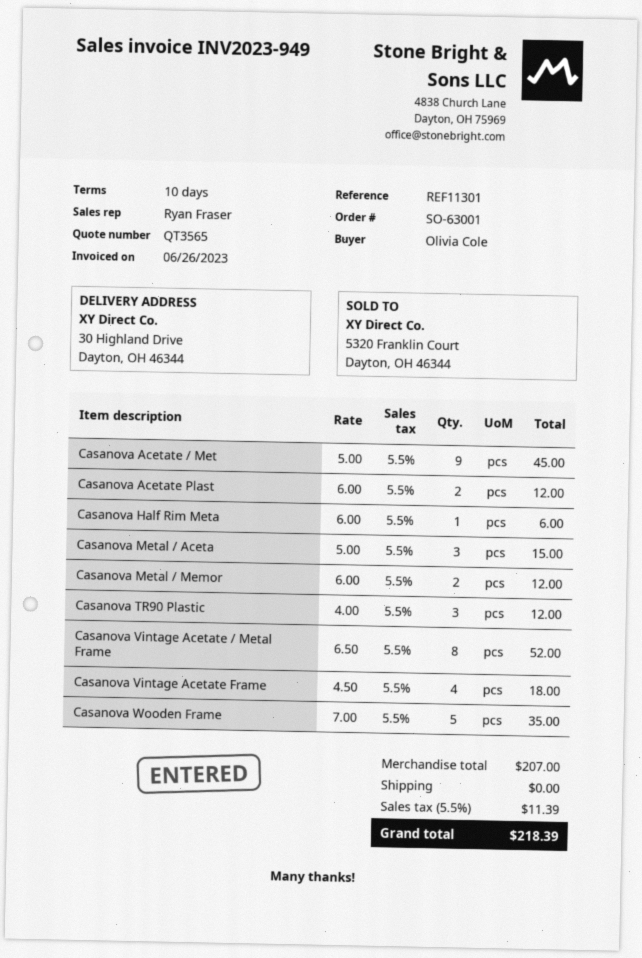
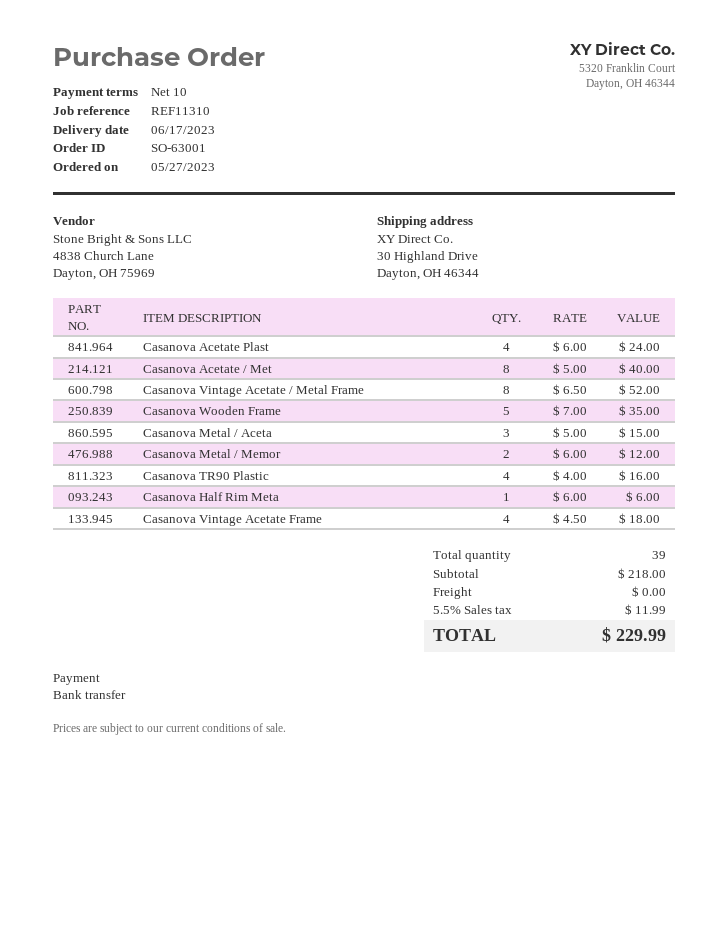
reference: REF11301 -> REF11310
Casanova Acetate / Met: 9 x 5.00 = 45.00 -> 8 x 5.00 = 40.00
Casanova Acetate Plast: 2 x 6.00 = 12.00 -> 4 x 6.00 = 24.00
Casanova TR90 Plastic: 3 x 4.00 = 12.00 -> 4 x 4.00 = 16.00
subtotal: 207.00 -> 218.00
tax: 5.5% = 11.39 -> 5.5% = 11.99
total: 218.39 -> 229.99

